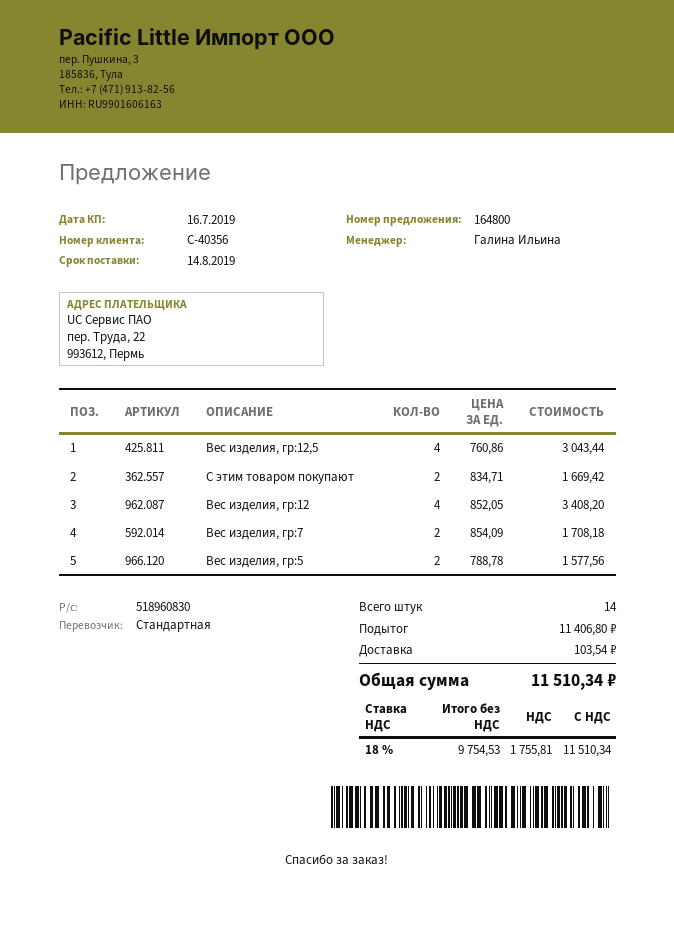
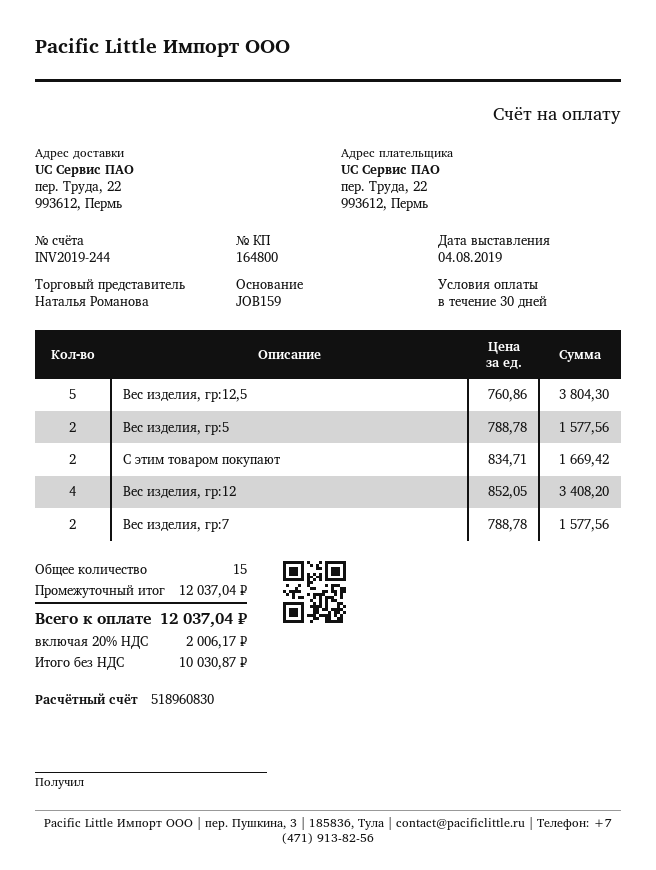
sales rep: Галина Ильина -> Наталья Романова
Вес изделия, гр:12,5: 4 x 760.86 = 3043.44 -> 5 x 760.86 = 3804.30
Вес изделия, гр:7: 2 x 854.09 = 1708.18 -> 2 x 788.78 = 1577.56
total quantity: 14 -> 15
subtotal: 11406.80 -> 12037.04
shipping: 103.54 -> none
net: 9754.53 -> 10030.87
tax: 18% = 1755.81 -> 20% = 2006.17
total: 11510.34 -> 12037.04

